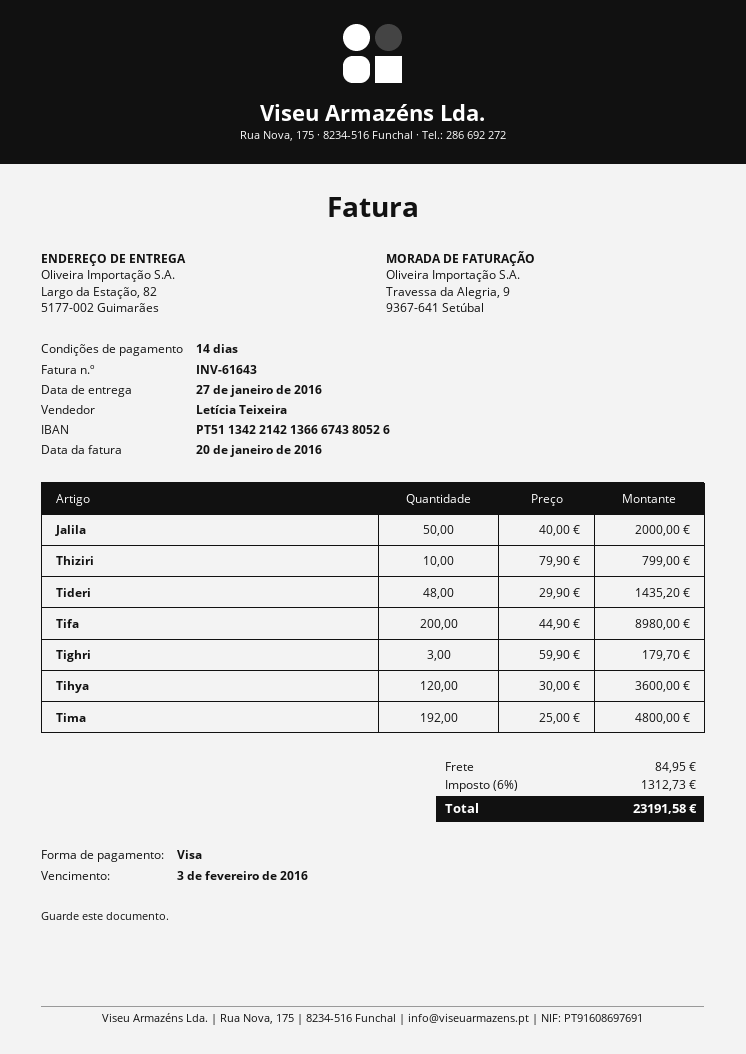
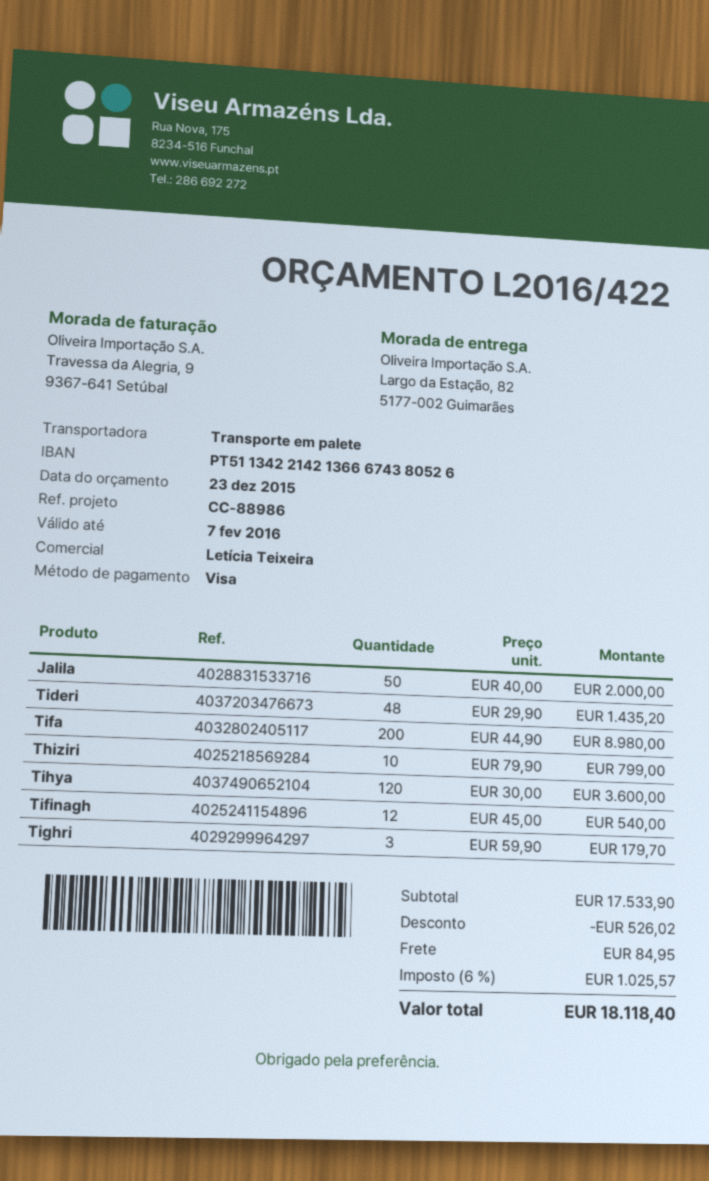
Tima: 192 x 25.00 = 4800.00 -> none
Tifinagh: none -> 12 x 45.00 = 540.00
discount: none -> 526.02
tax: 6% = 1312.73 -> 6% = 1025.57
total: 23191.58 -> 18118.40

